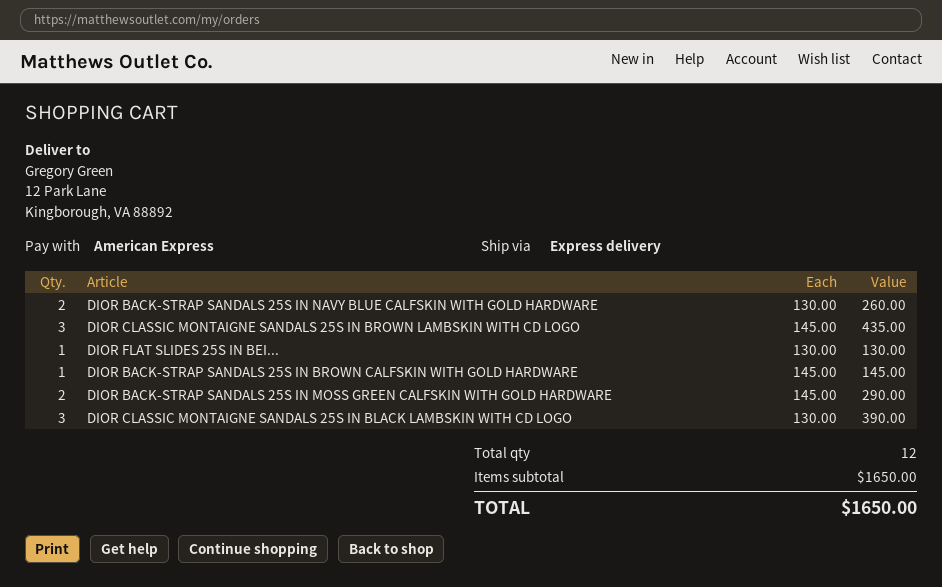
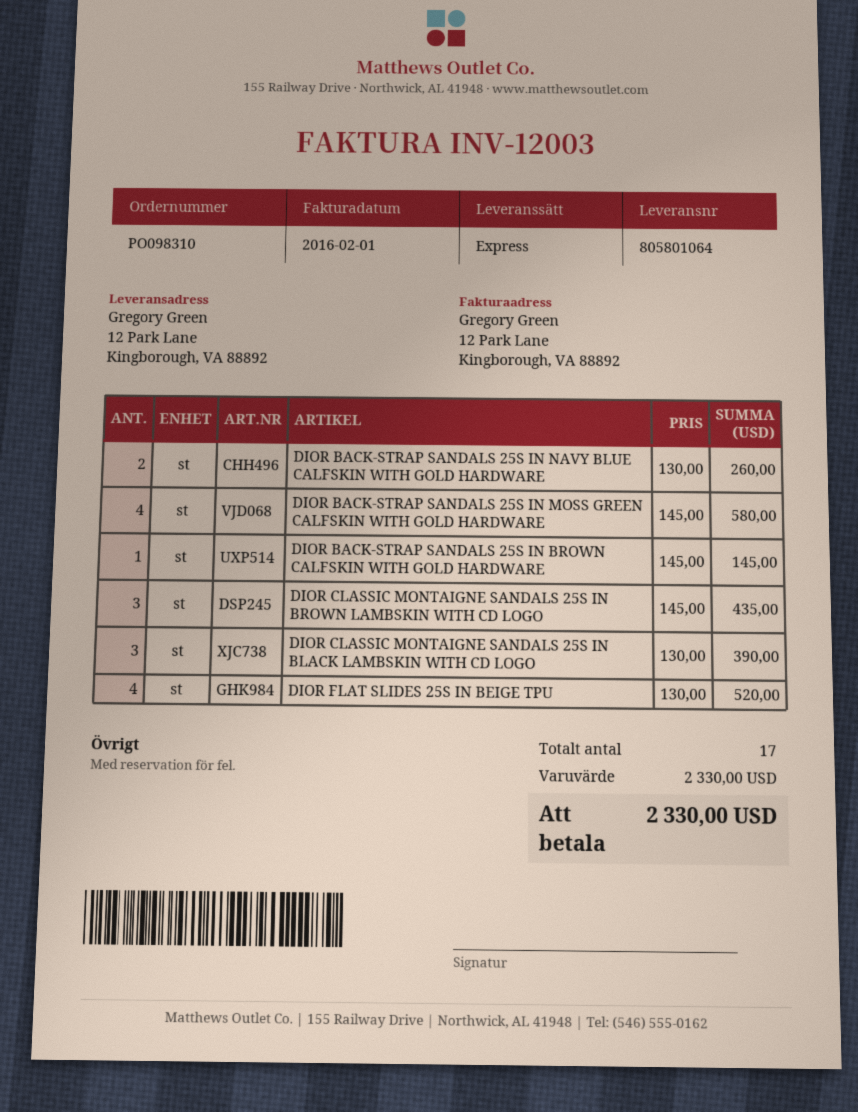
DIOR FLAT SLIDES 25S IN BEI...: 1 x 130.00 = 130.00 -> 4 x 130.00 = 520.00
DIOR BACK-STRAP SANDALS 25S IN MOSS GREEN CALFSKIN WITH GOLD HARDWARE: 2 x 145.00 = 290.00 -> 4 x 145.00 = 580.00
total quantity: 12 -> 17
subtotal: 1650.00 -> 2330.00
total: 1650.00 -> 2330.00

